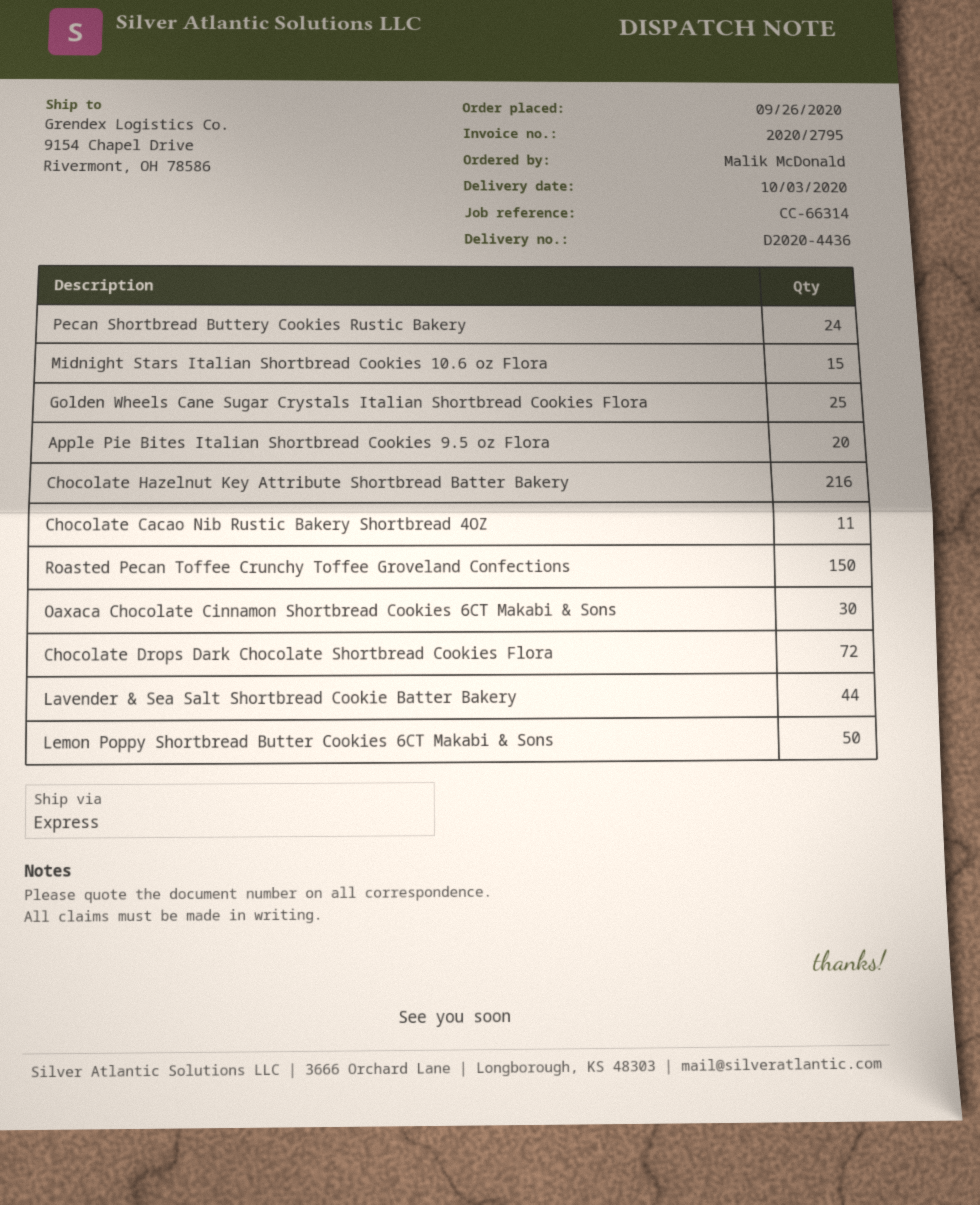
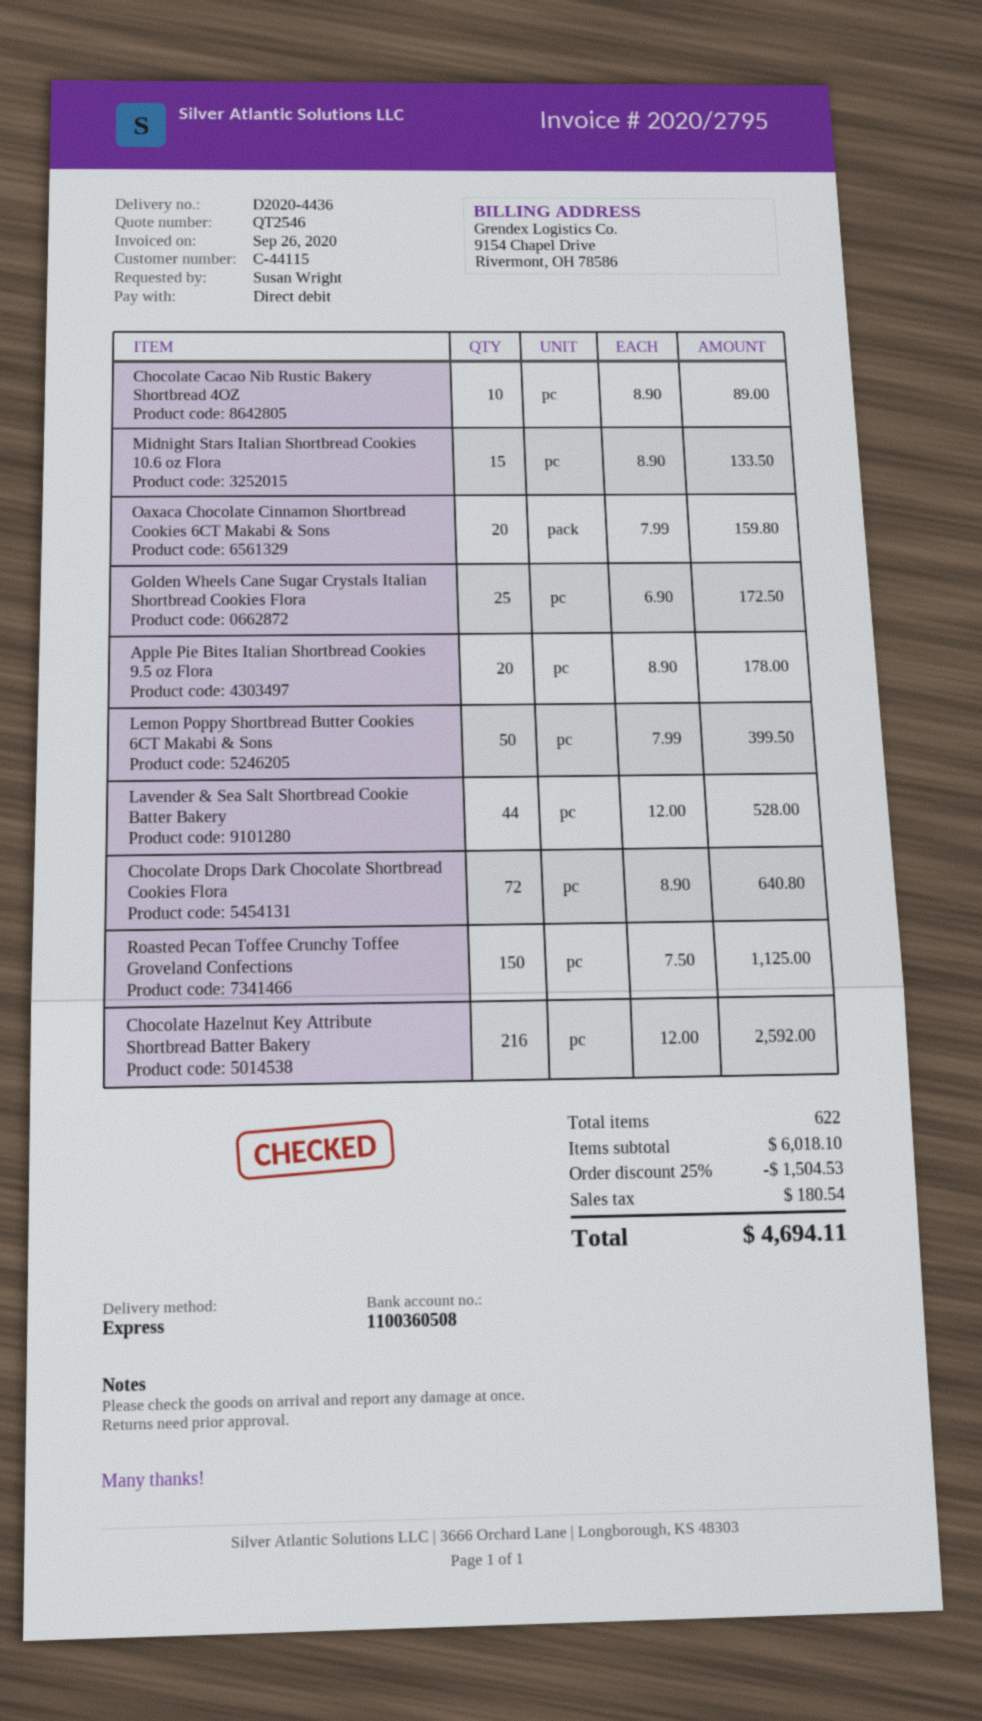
ordered by: Malik McDonald -> Susan Wright
Pecan Shortbread Buttery Cookies Rustic Bakery: 24 -> none
Chocolate Cacao Nib Rustic Bakery Shortbread 4OZ: 11 -> 10
Oaxaca Chocolate Cinnamon Shortbread Cookies 6CT Makabi & Sons: 30 -> 20

